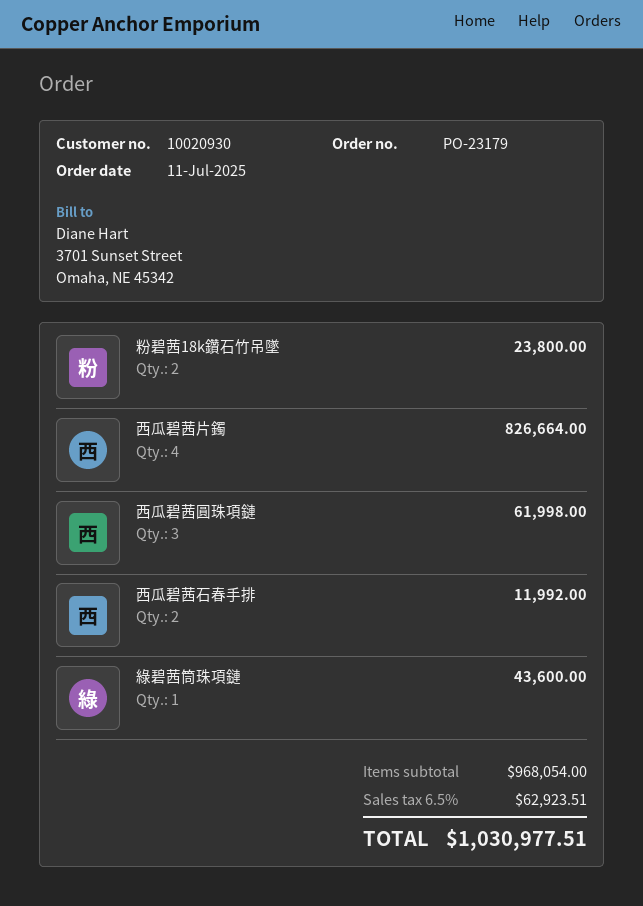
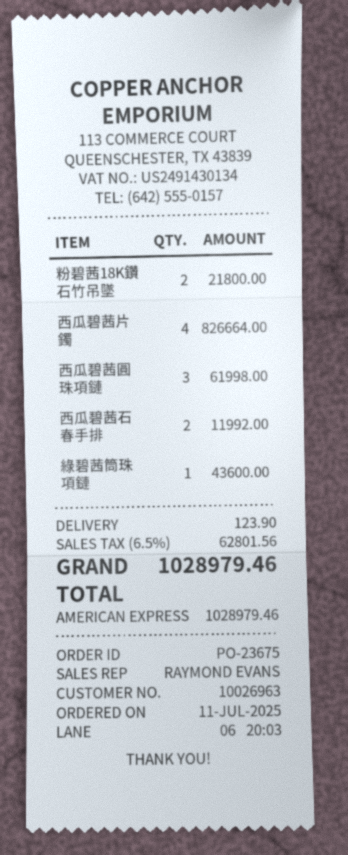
order number: PO-23179 -> PO-23675
customer number: 10020930 -> 10026963
粉碧茜18k鑽石竹吊墜: 2 for 23800.00 -> 2 for 21800.00
shipping: none -> 123.90
tax: 6.5% = 62923.51 -> 6.5% = 62801.56
total: 1030977.51 -> 1028979.46

